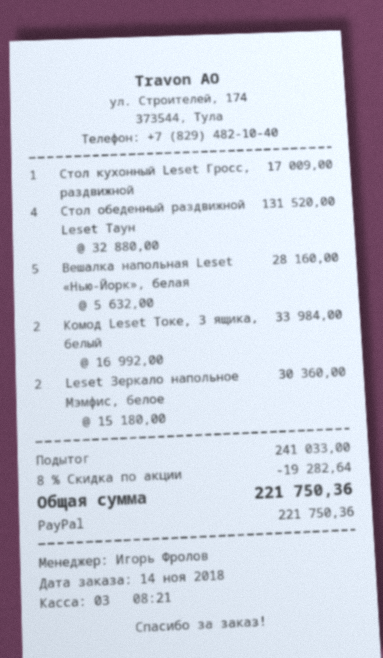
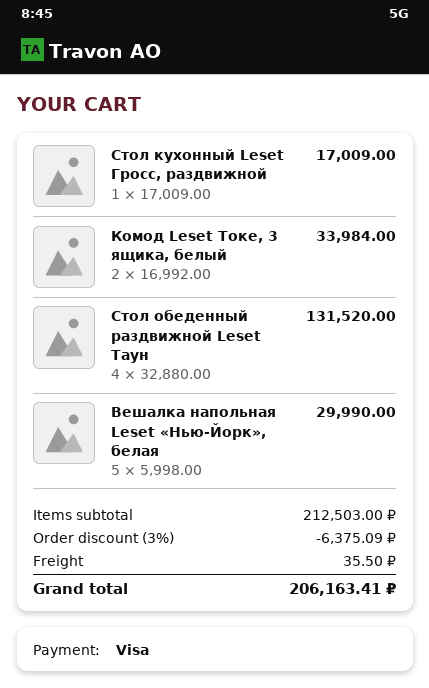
payment method: PayPal -> Visa
Вешалка напольная Leset «Нью-Йорк», белая: 5 x 5632.00 = 28160.00 -> 5 x 5998.00 = 29990.00
Leset Зеркало напольное Мэмфис, белое: 2 x 15180.00 = 30360.00 -> none
subtotal: 241033.00 -> 212503.00
discount: 8% = 19282.64 -> 3% = 6375.09
shipping: none -> 35.50
total: 221750.36 -> 206163.41

